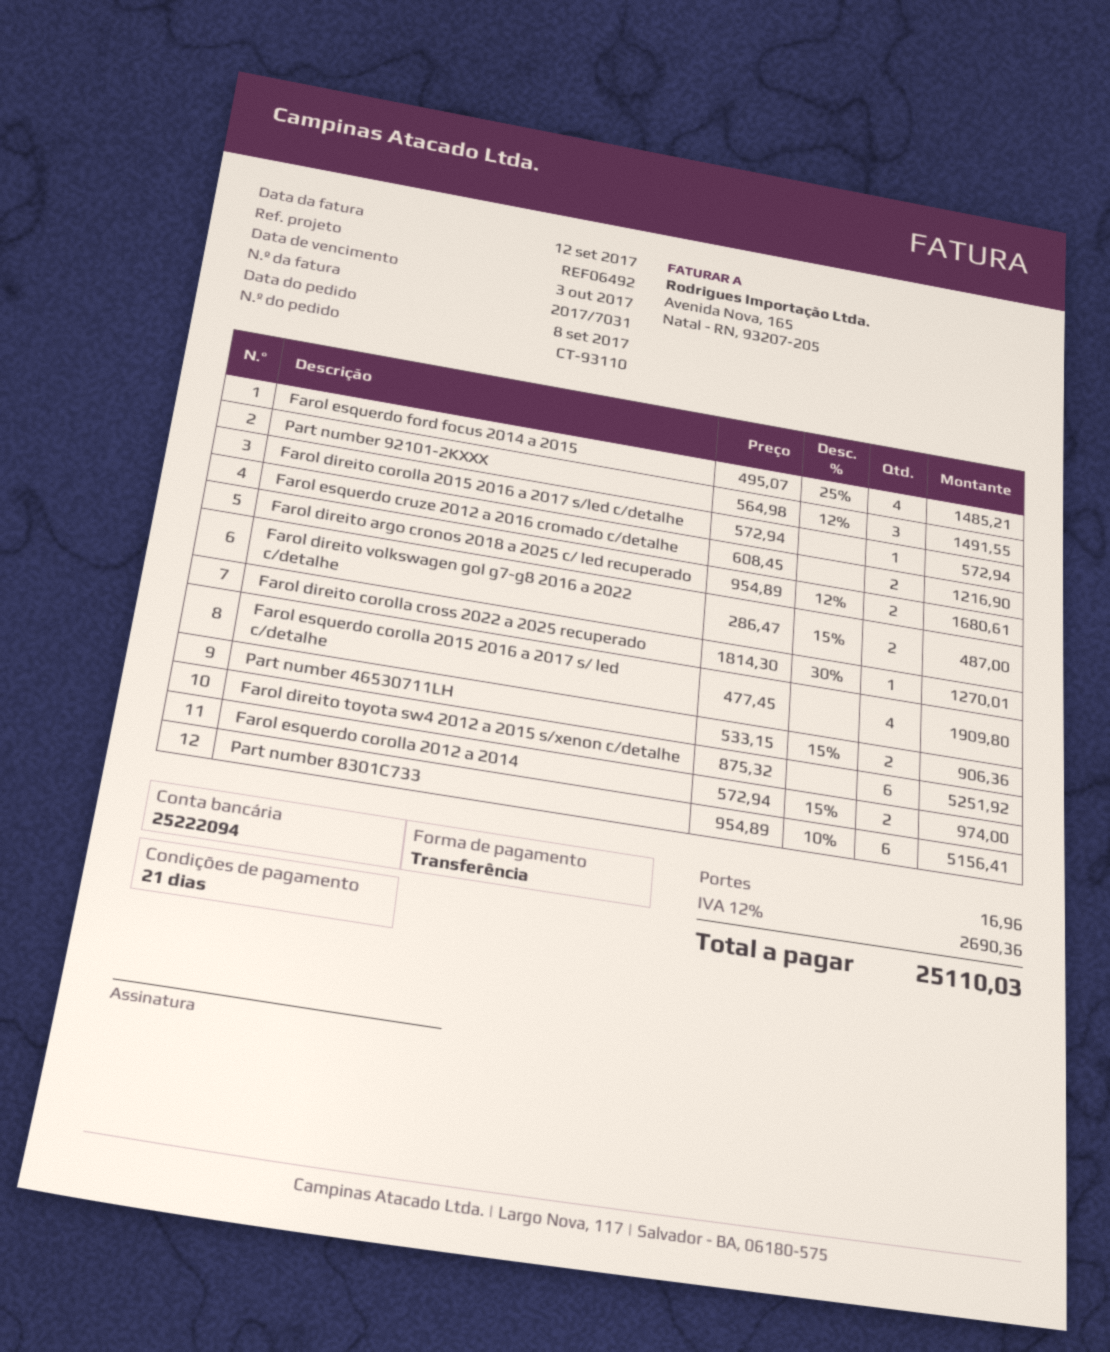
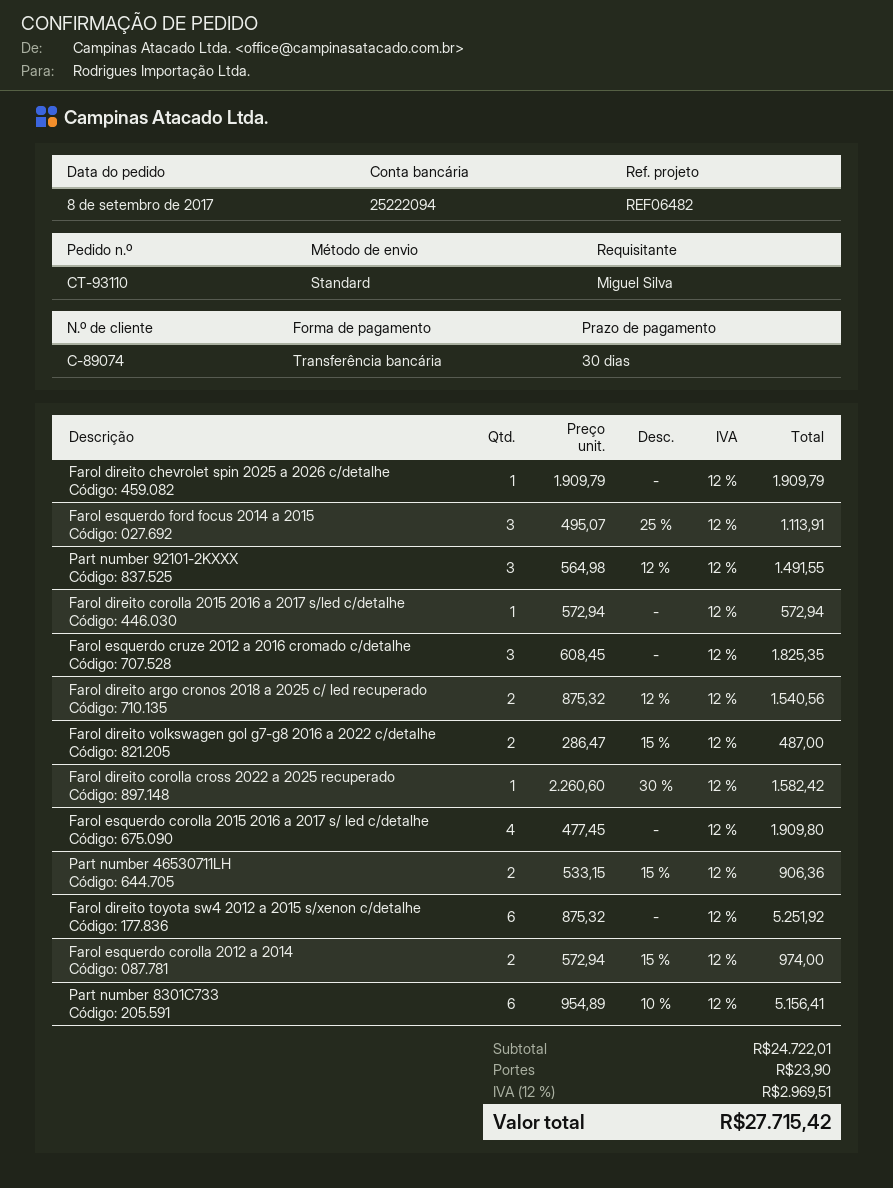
payment terms: 21 days -> 30 days
reference: REF06492 -> REF06482
Farol esquerdo ford focus 2014 a 2015: 4 x 495.07 - 25% = 1485.21 -> 3 x 495.07 - 25% = 1113.91
Farol esquerdo cruze 2012 a 2016 cromado c/detalhe: 2 x 608.45 = 1216.90 -> 3 x 608.45 = 1825.35
Farol direito argo cronos 2018 a 2025 c/ led recuperado: 2 x 954.89 - 12% = 1680.61 -> 2 x 875.32 - 12% = 1540.56
Farol direito corolla cross 2022 a 2025 recuperado: 1 x 1814.30 - 30% = 1270.01 -> 1 x 2260.60 - 30% = 1582.42
Farol direito chevrolet spin 2025 a 2026 c/detalhe: none -> 1 x 1909.79 = 1909.79
shipping: 16.96 -> 23.90
tax: 12% = 2690.36 -> 12% = 2969.51
total: 25110.03 -> 27715.42

